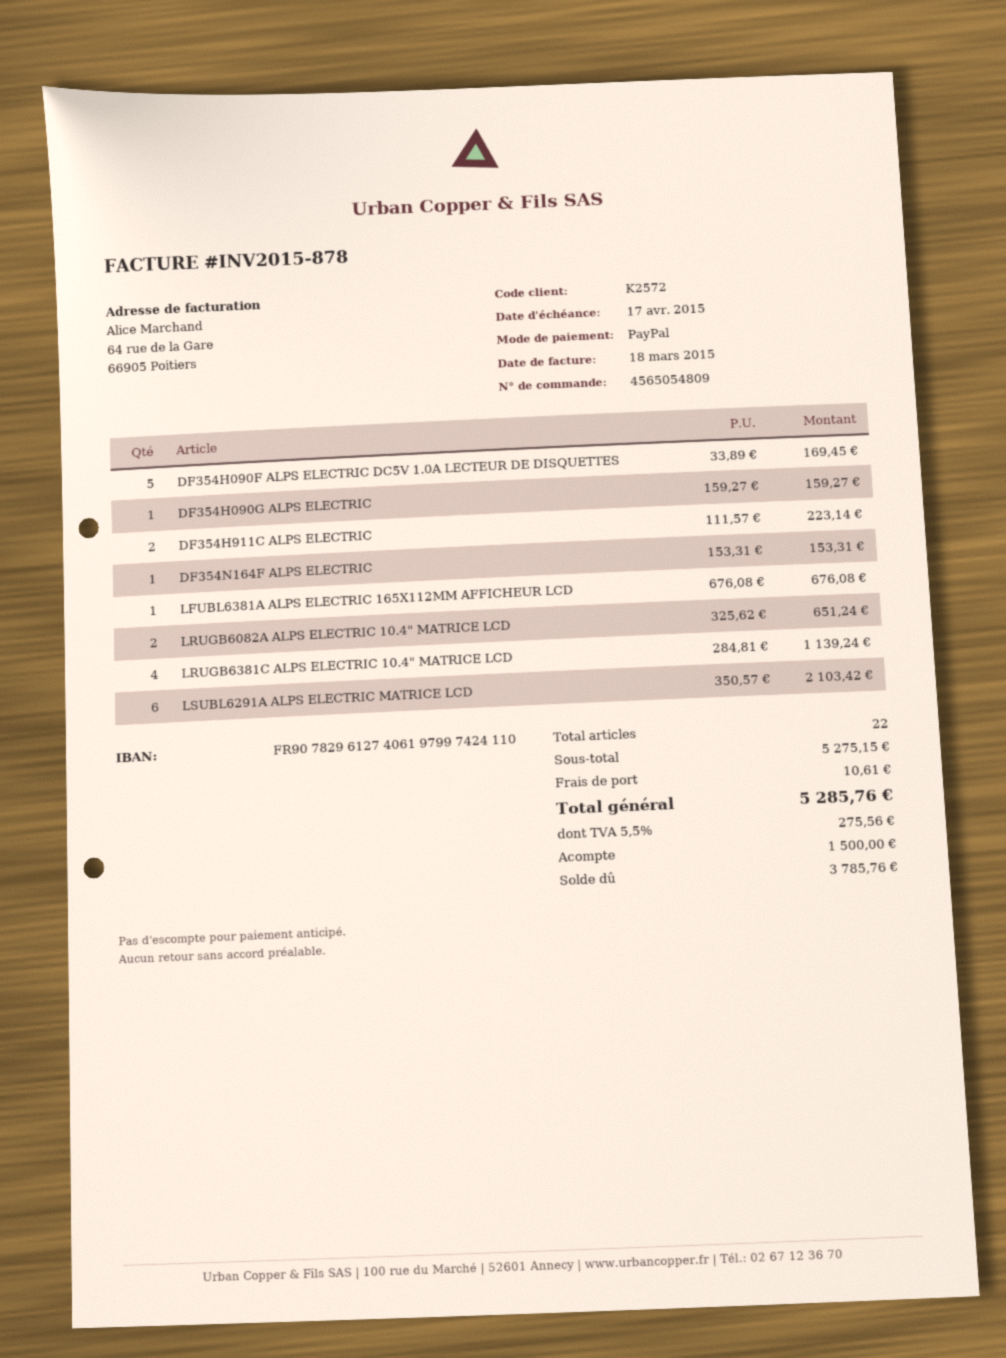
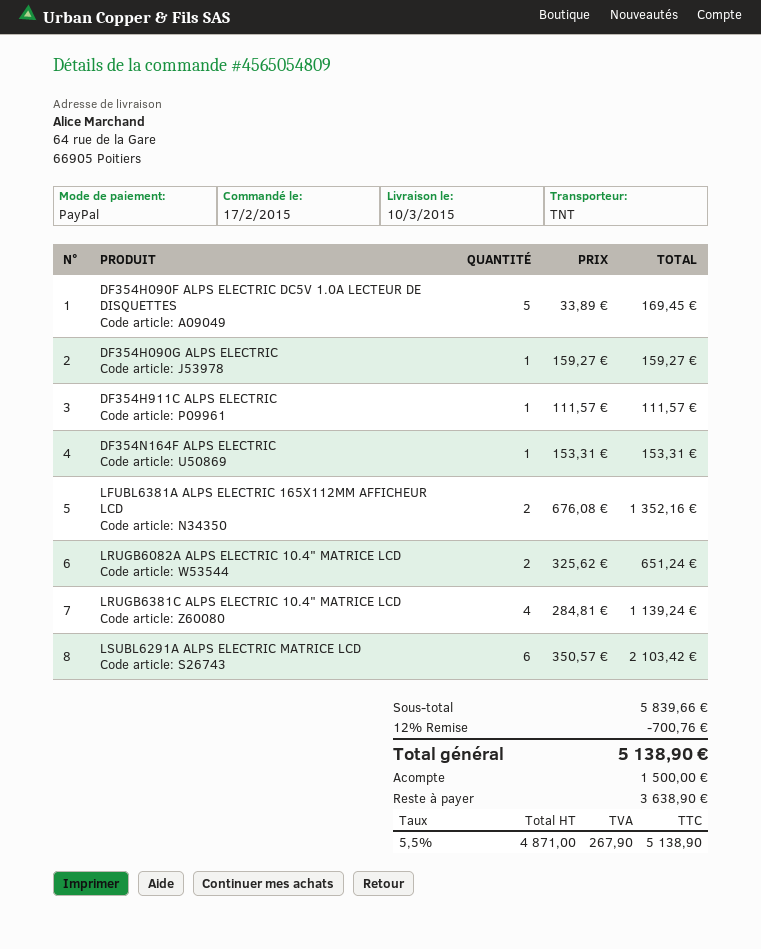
DF354H911C ALPS ELECTRIC: 2 x 111.57 = 223.14 -> 1 x 111.57 = 111.57
LFUBL6381A ALPS ELECTRIC 165X112MM AFFICHEUR LCD: 1 x 676.08 = 676.08 -> 2 x 676.08 = 1352.16
subtotal: 5275.15 -> 5839.66
discount: none -> 12% = 700.76
shipping: 10.61 -> none
tax: 5.5% = 275.56 -> 5.5% = 267.90
total: 5285.76 -> 5138.90
balance: 3785.76 -> 3638.90

